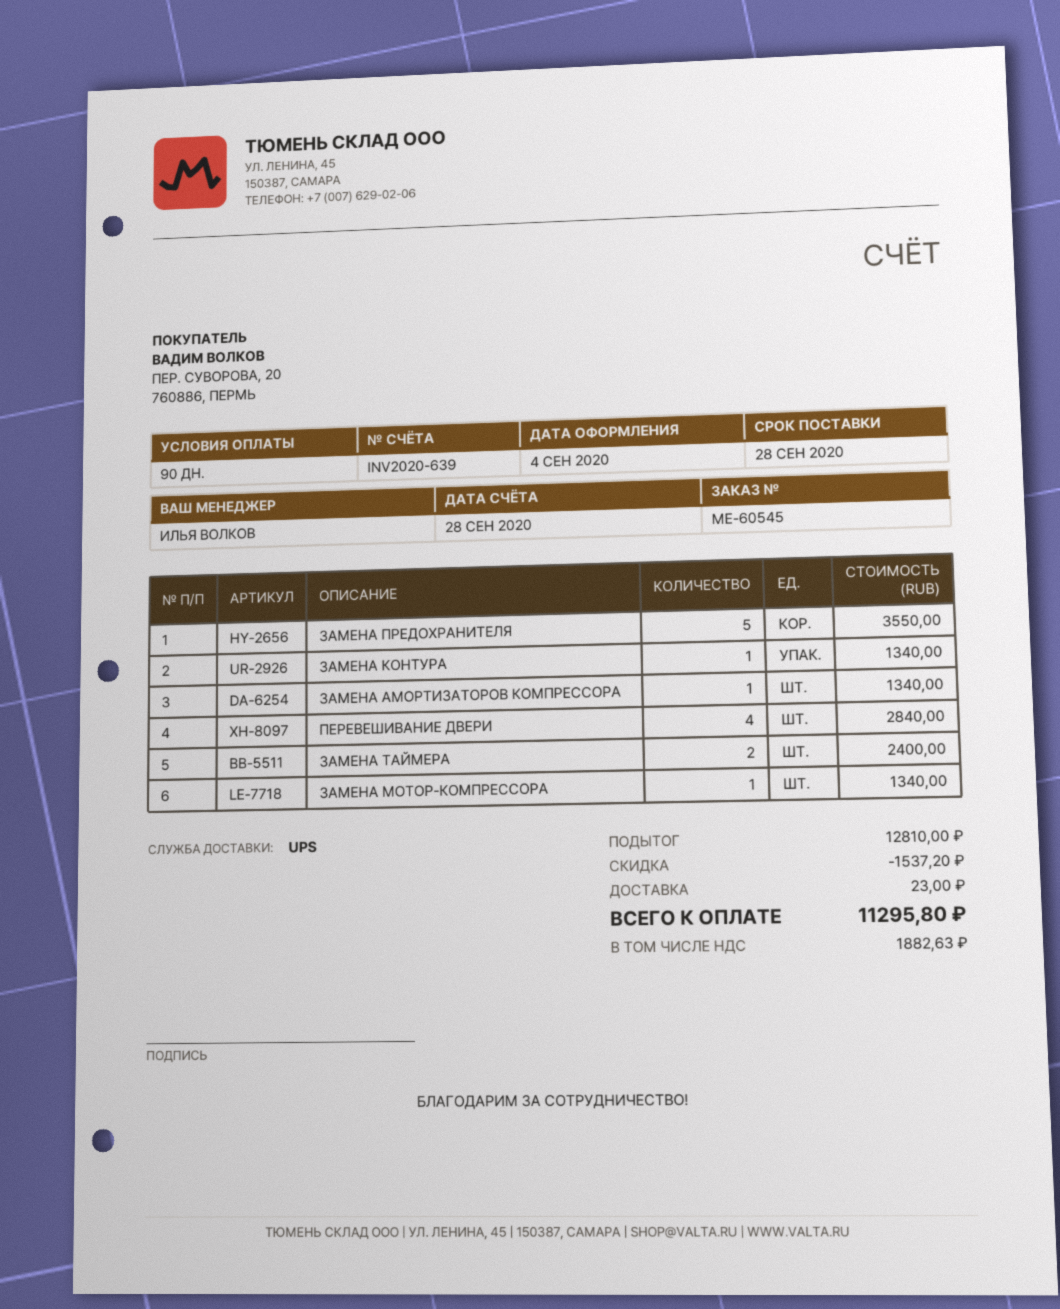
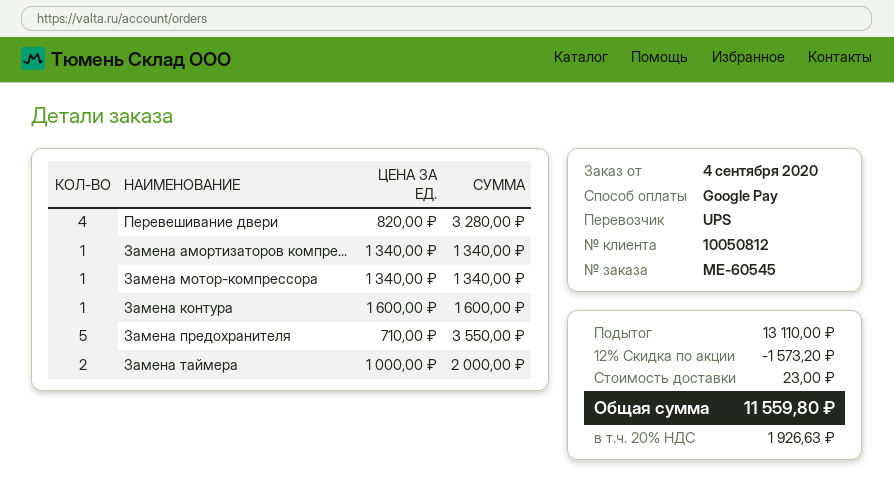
ЗАМЕНА КОНТУРА: 1 for 1340.00 -> 1 for 1600.00
ПЕРЕВЕШИВАНИЕ ДВЕРИ: 4 for 2840.00 -> 4 for 3280.00
ЗАМЕНА ТАЙМЕРА: 2 for 2400.00 -> 2 for 2000.00
subtotal: 12810.00 -> 13110.00
discount: 1537.20 -> 1573.20
tax: 1882.63 -> 1926.63
total: 11295.80 -> 11559.80

